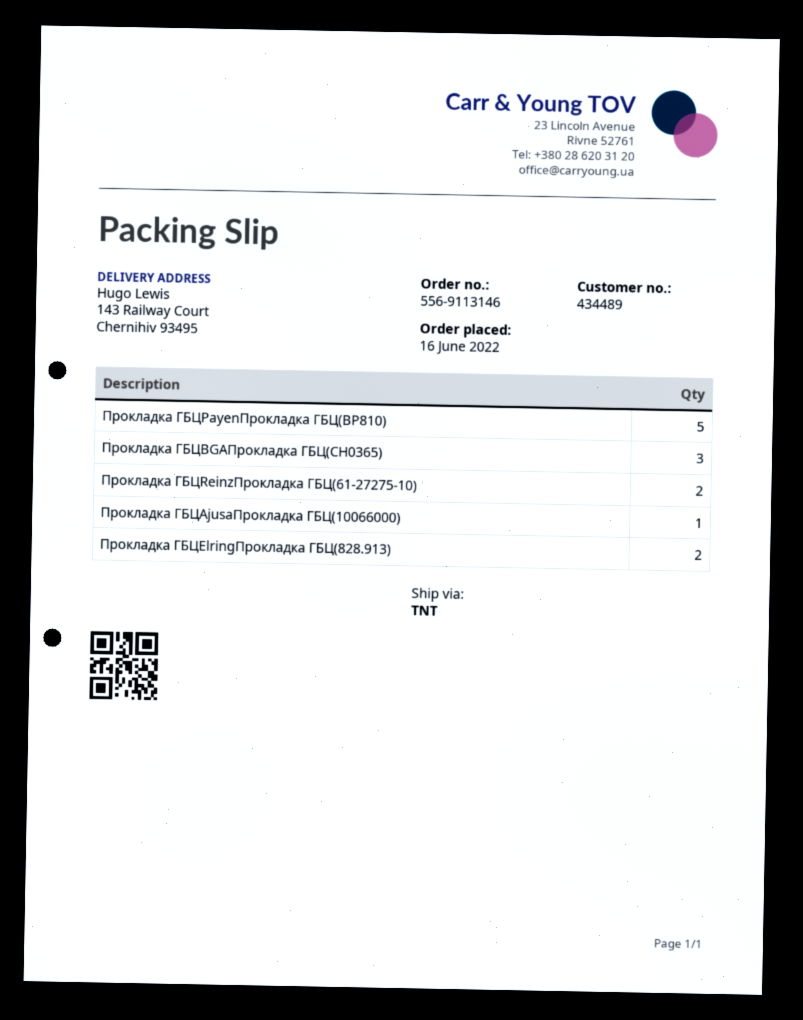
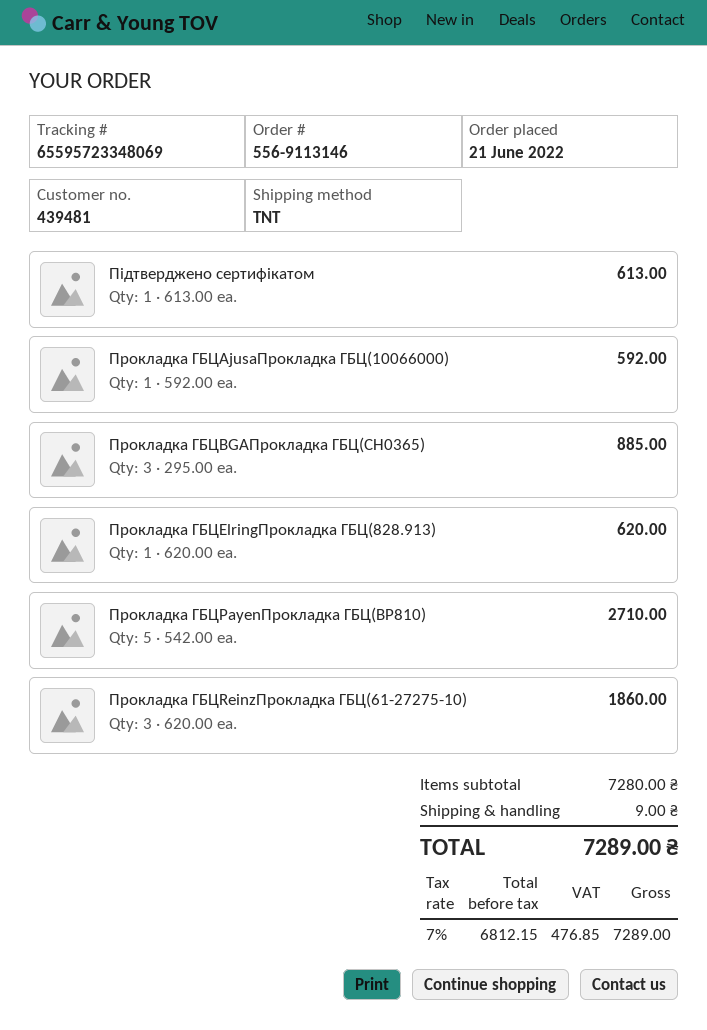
order date: 2022-06-16 -> 2022-06-21
customer number: 434489 -> 439481
Прокладка ГБЦReinzПрокладка ГБЦ(61-27275-10): 2 -> 3
Прокладка ГБЦElringПрокладка ГБЦ(828.913): 2 -> 1
Підтверджено сертифікатом: none -> 1

